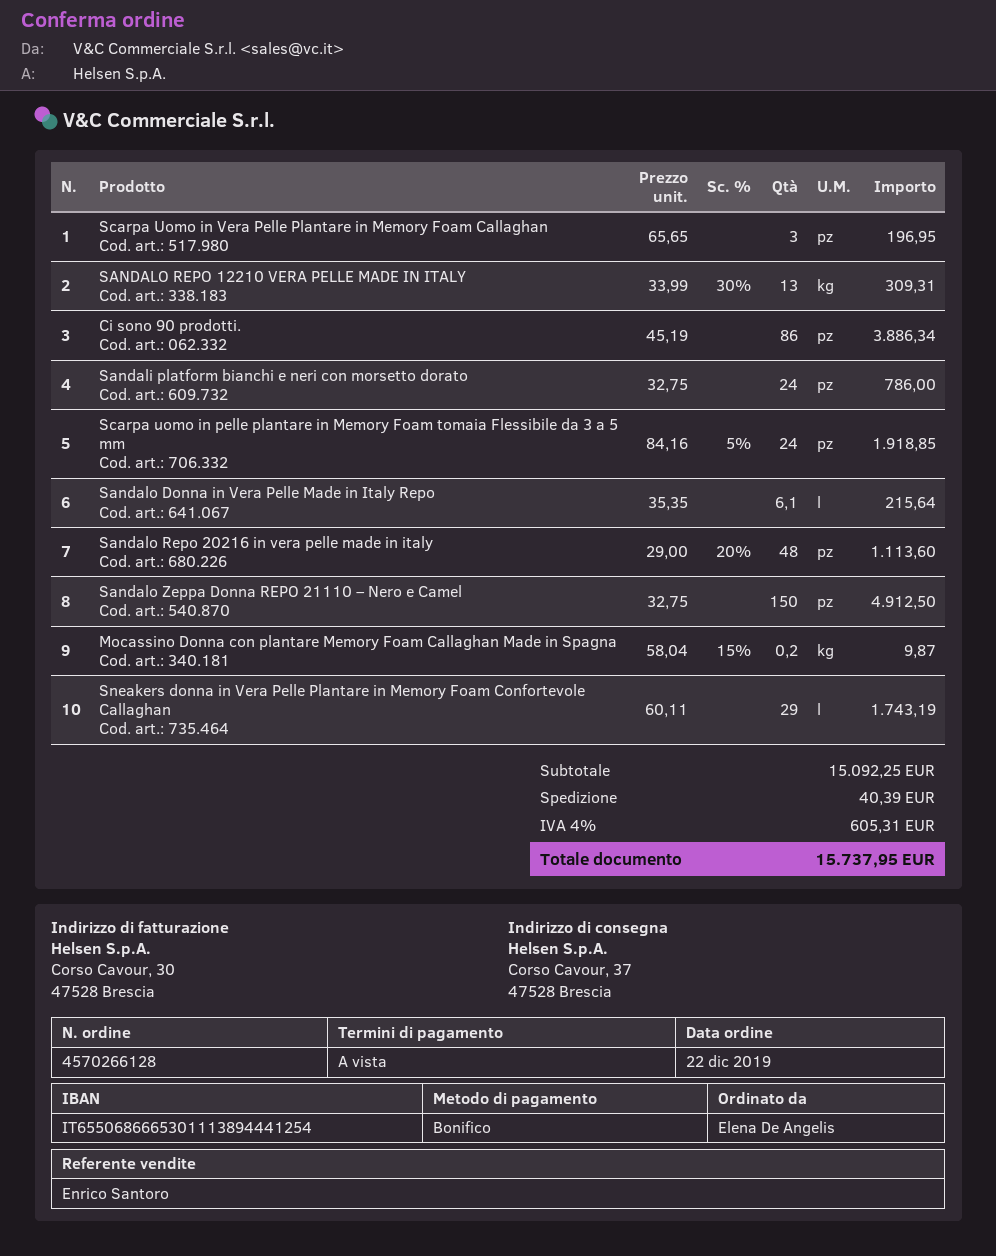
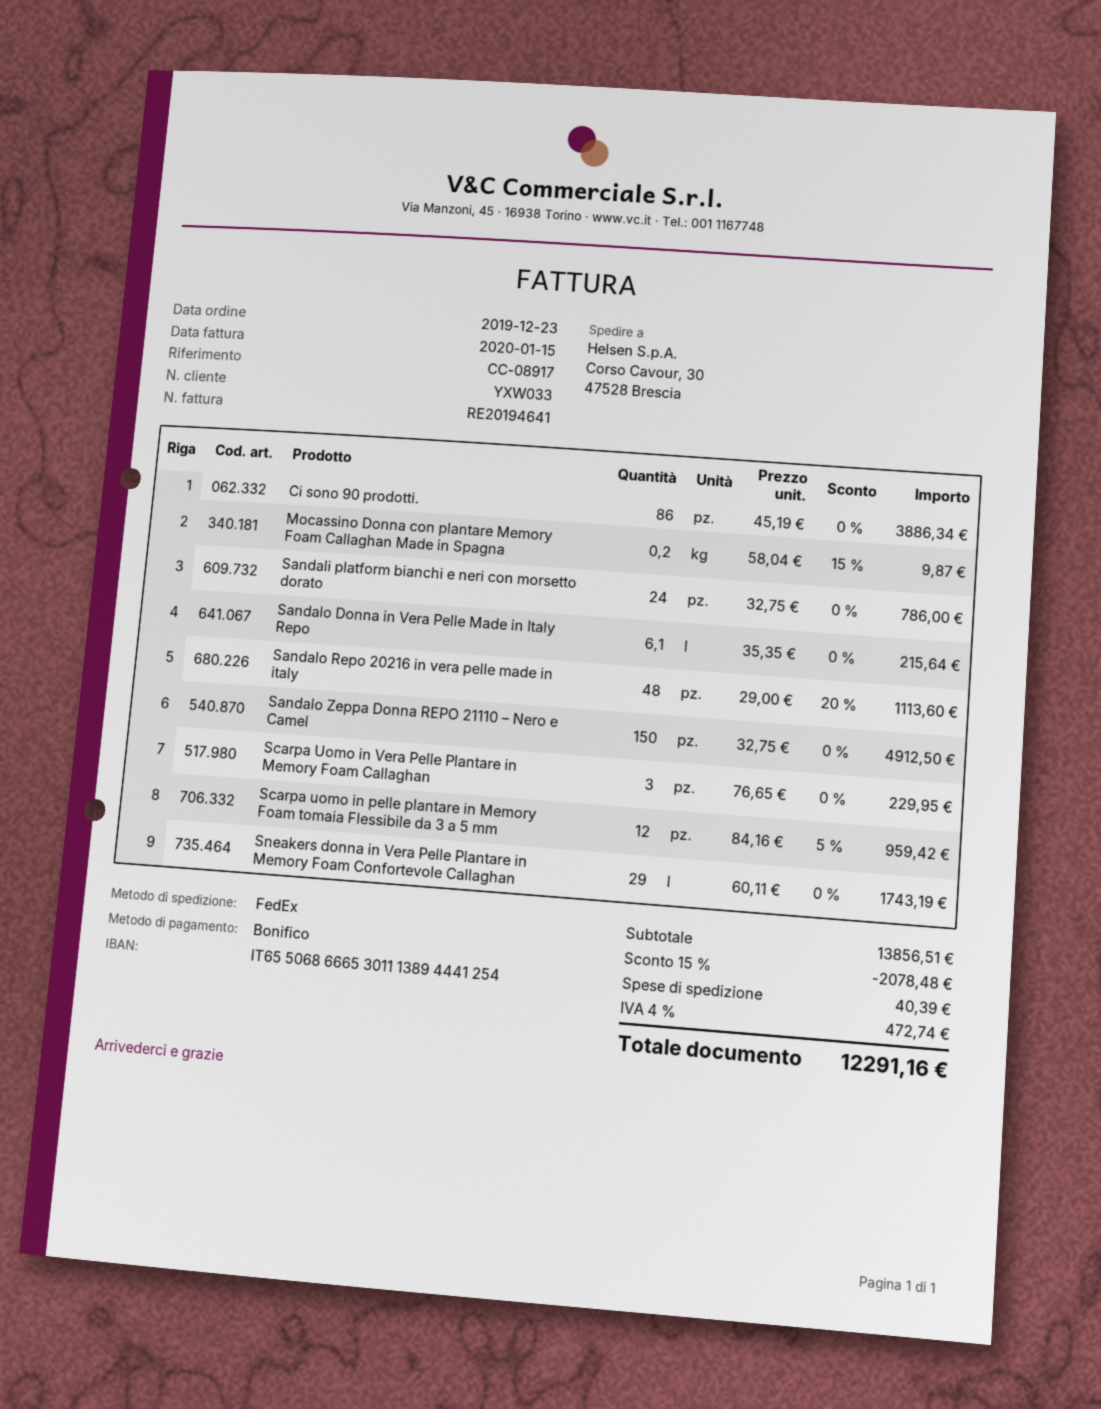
order date: 2019-12-22 -> 2019-12-23
ship to: Corso Cavour, 37, 47528 Brescia -> Corso Cavour, 30, 47528 Brescia
Scarpa Uomo in Vera Pelle Plantare in Memory Foam Callaghan: 3 x 65.65 = 196.95 -> 3 x 76.65 = 229.95
SANDALO REPO 12210 VERA PELLE MADE IN ITALY: 13 x 33.99 - 30% = 309.31 -> none
Scarpa uomo in pelle plantare in Memory Foam tomaia Flessibile da 3 a 5 mm: 24 x 84.16 - 5% = 1918.85 -> 12 x 84.16 - 5% = 959.42
subtotal: 15092.25 -> 13856.51
discount: none -> 15% = 2078.48
tax: 4% = 605.31 -> 4% = 472.74
total: 15737.95 -> 12291.16

